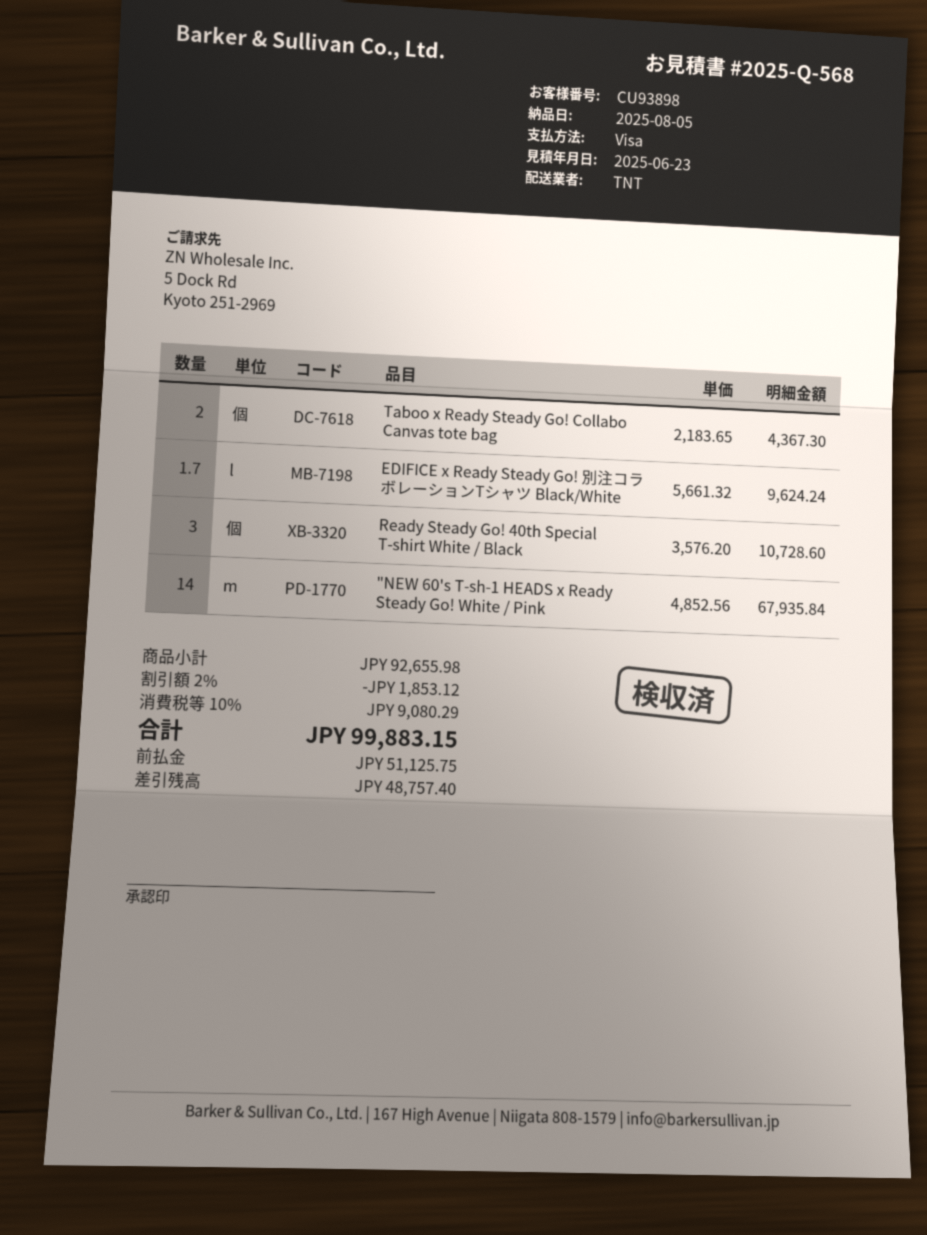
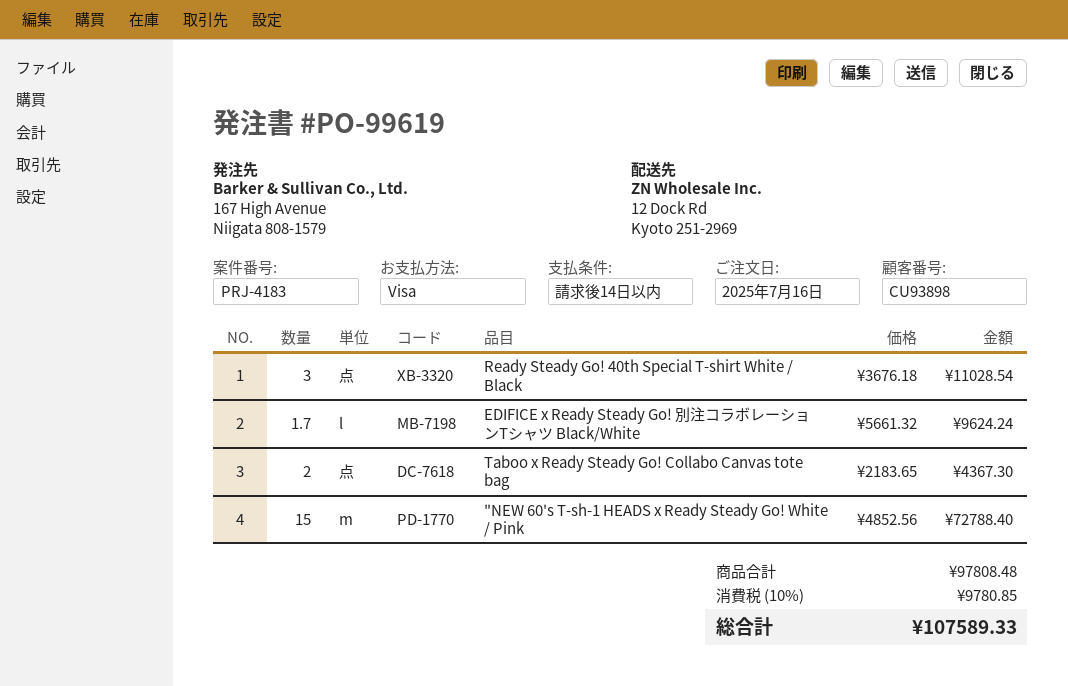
Ready Steady Go! 40th Special T-shirt White / Black: 3 x 3576.20 = 10728.60 -> 3 x 3676.18 = 11028.54
"NEW 60's T-sh-1 HEADS x Ready Steady Go! White / Pink: 14 x 4852.56 = 67935.84 -> 15 x 4852.56 = 72788.40
subtotal: 92655.98 -> 97808.48
discount: 2% = 1853.12 -> none
tax: 10% = 9080.29 -> 10% = 9780.85
total: 99883.15 -> 107589.33

